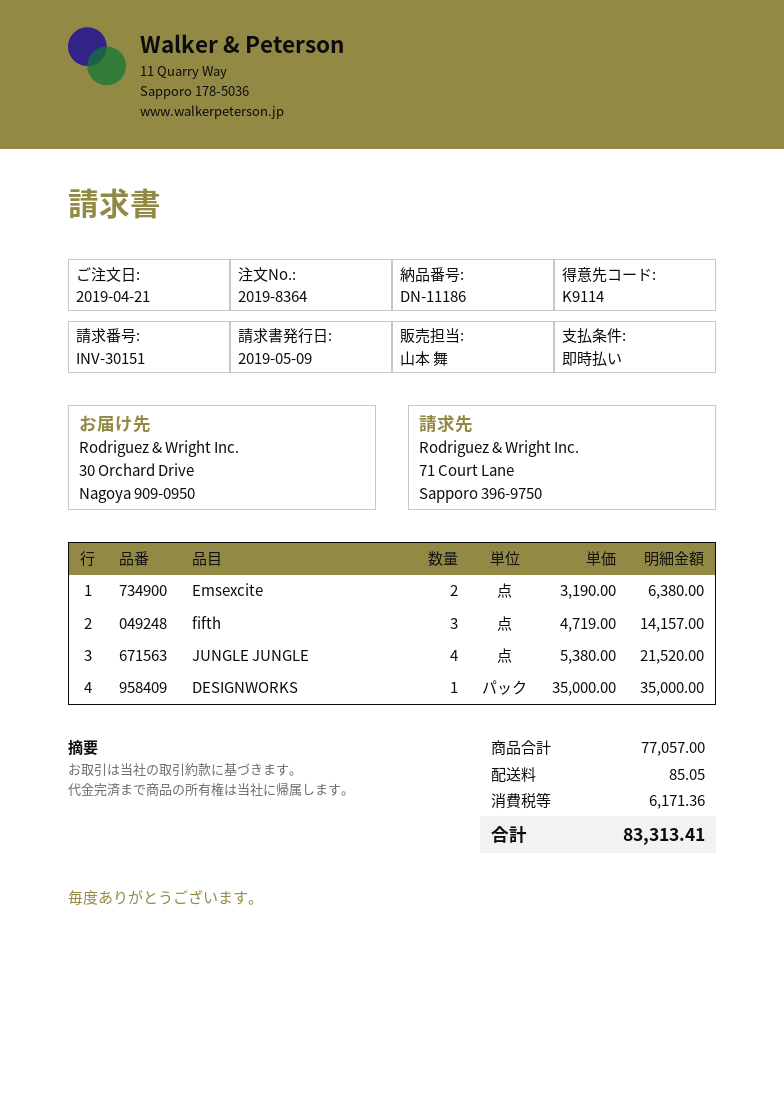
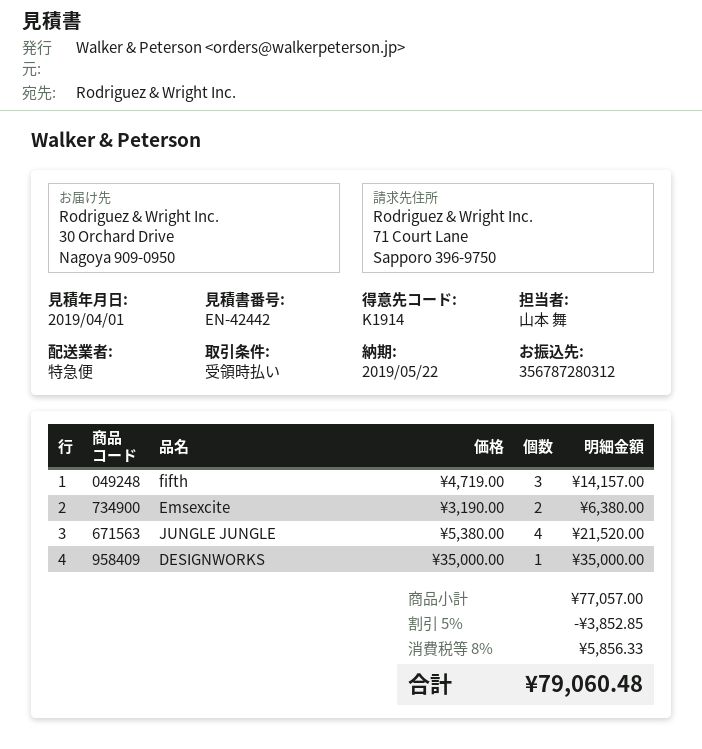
customer number: K9114 -> K1914
discount: none -> 5% = 3852.85
shipping: 85.05 -> none
tax: 6171.36 -> 5856.33
total: 83313.41 -> 79060.48

